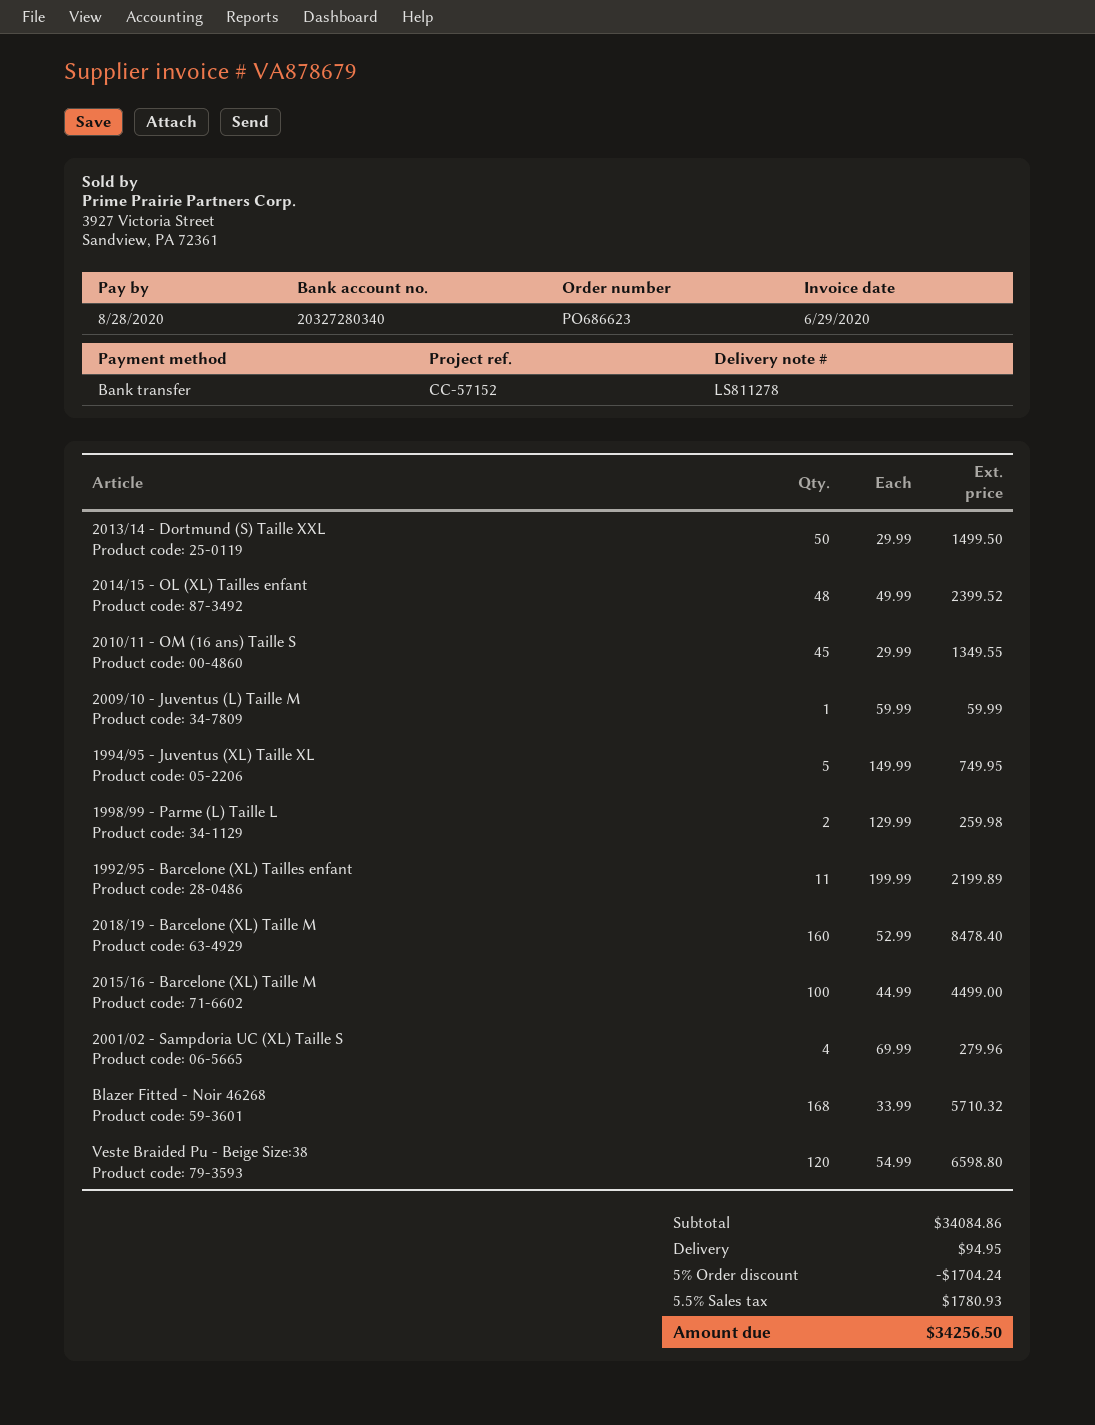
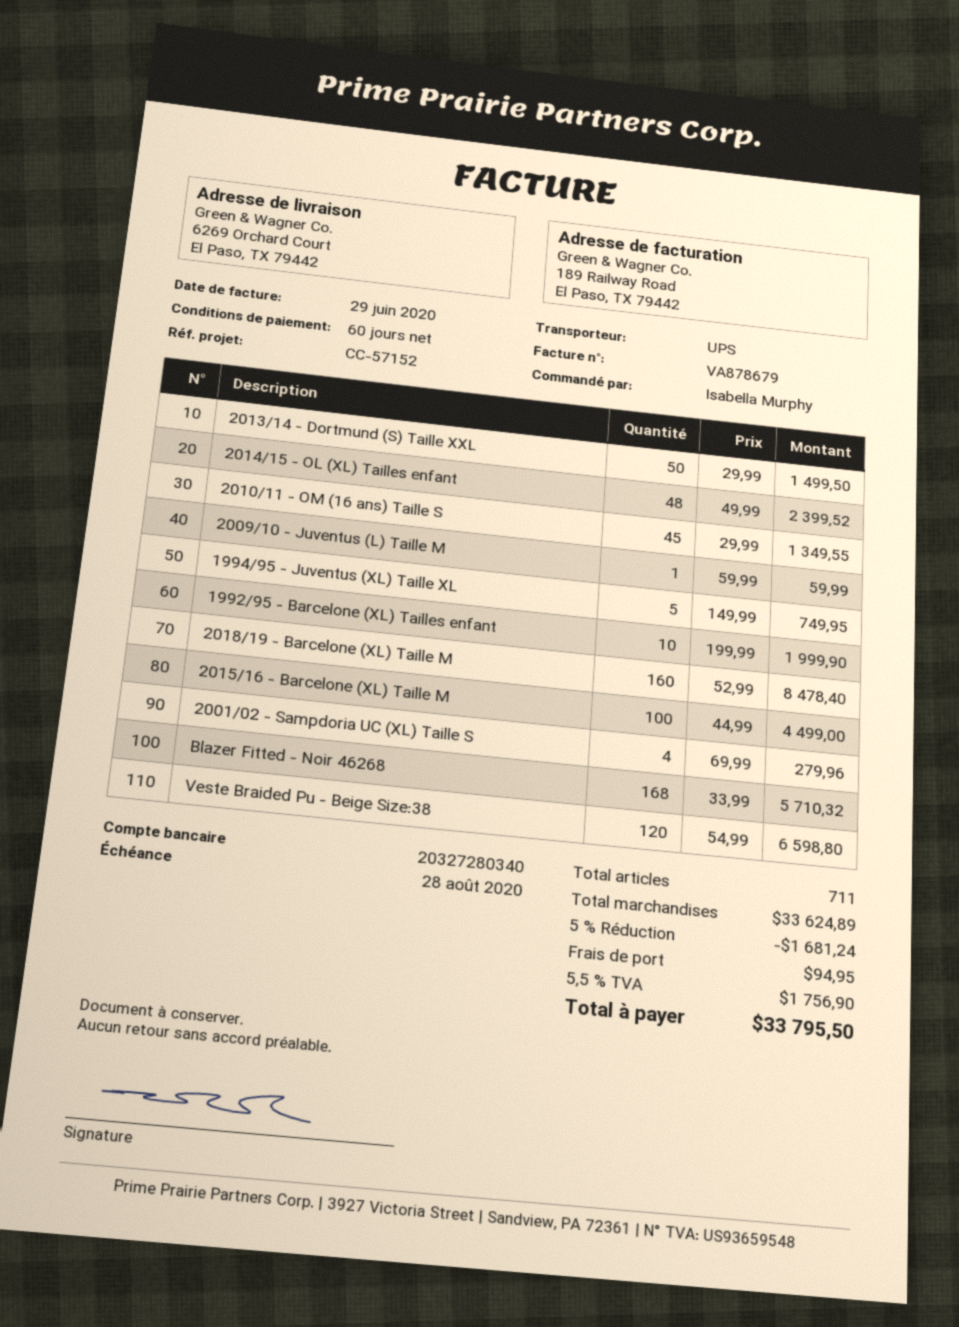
1998/99 - Parme (L) Taille L: 2 x 129.99 = 259.98 -> none
1992/95 - Barcelone (XL) Tailles enfant: 11 x 199.99 = 2199.89 -> 10 x 199.99 = 1999.90
subtotal: 34084.86 -> 33624.89
discount: 5% = 1704.24 -> 5% = 1681.24
tax: 5.5% = 1780.93 -> 5.5% = 1756.90
total: 34256.50 -> 33795.50

